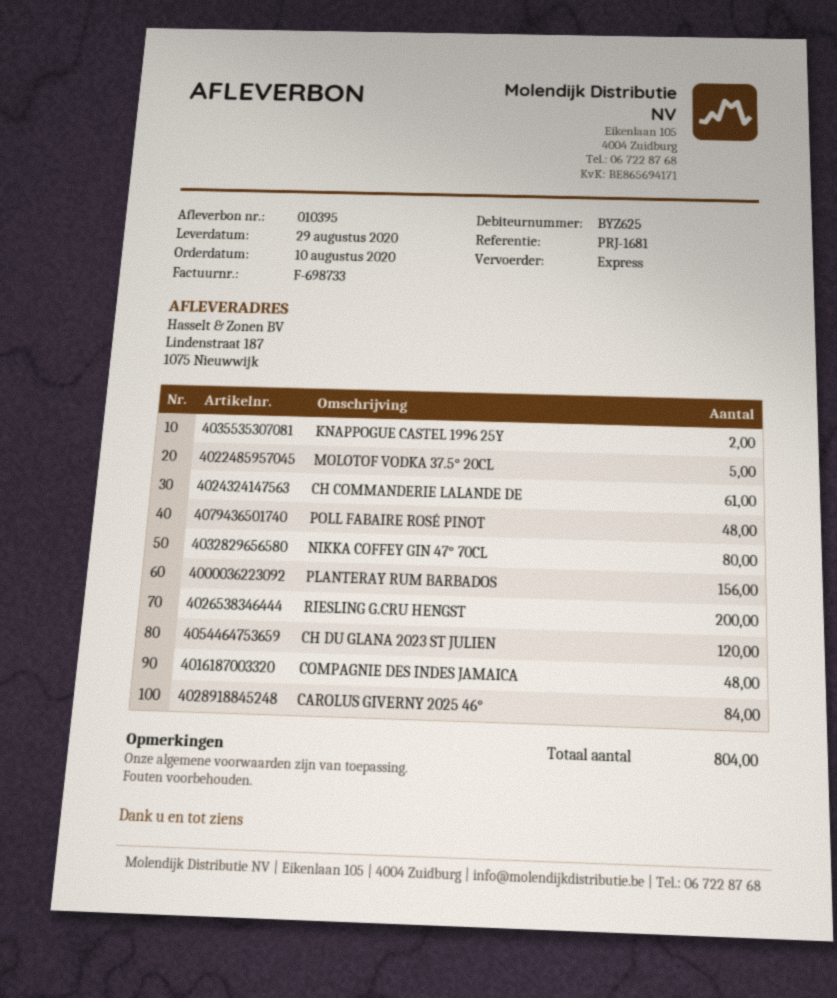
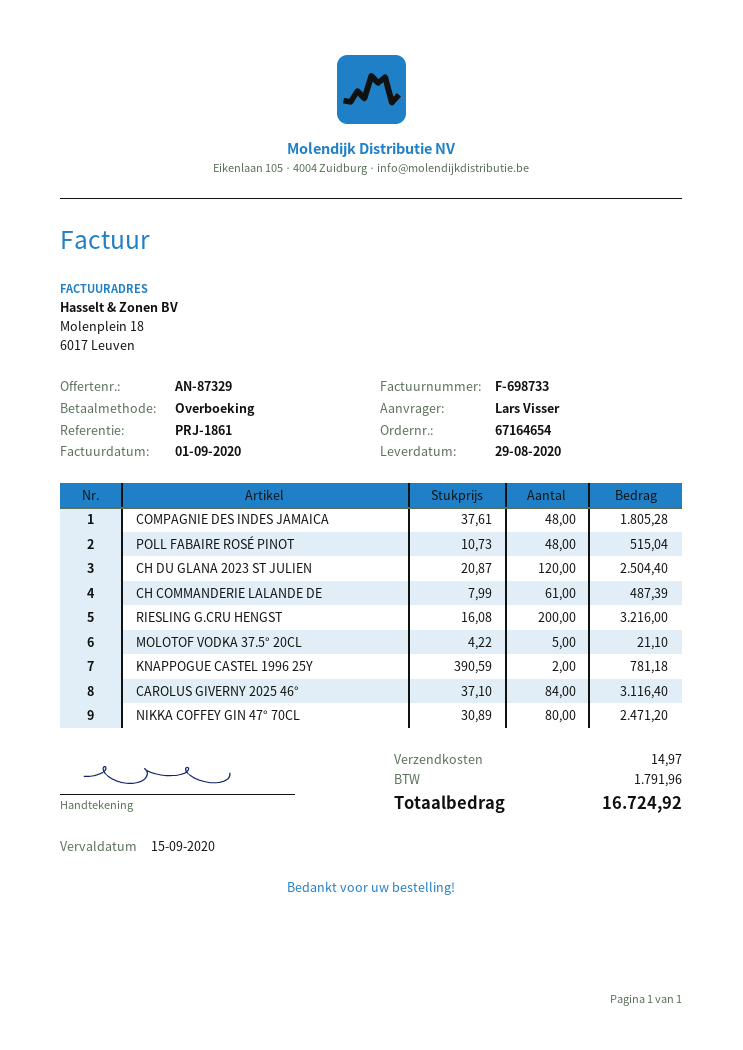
reference: PRJ-1681 -> PRJ-1861
PLANTERAY RUM BARBADOS: 156 -> none

